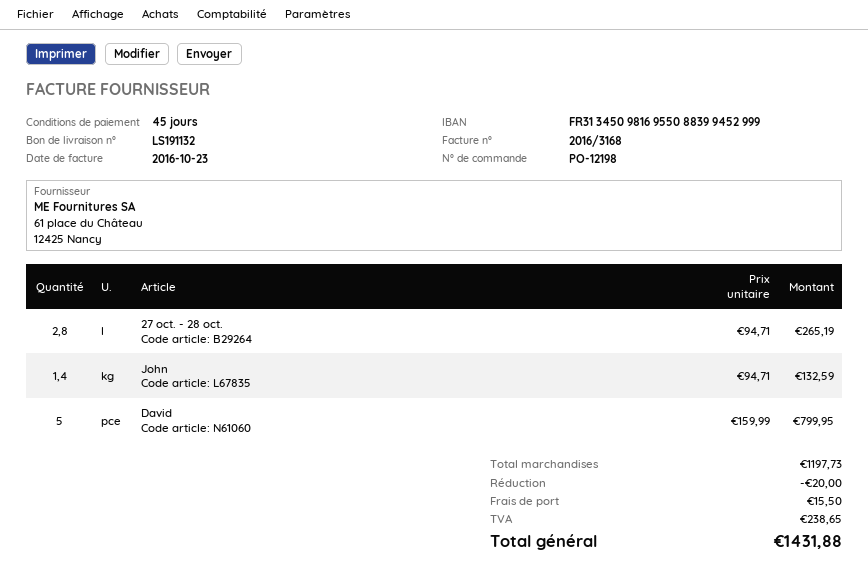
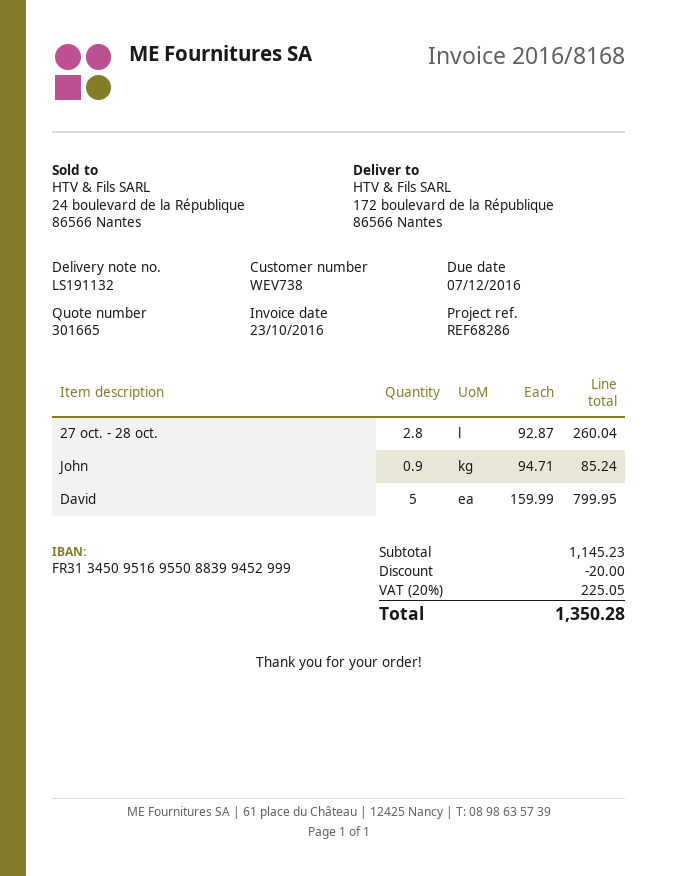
invoice number: 2016/3168 -> 2016/8168
bank account: FR3134509816955088399452999 -> FR3134509516955088399452999
27 oct. - 28 oct.: 2.8 x 94.71 = 265.19 -> 2.8 x 92.87 = 260.04
John: 1.4 x 94.71 = 132.59 -> 0.9 x 94.71 = 85.24
subtotal: 1197.73 -> 1145.23
shipping: 15.50 -> none
tax: 238.65 -> 225.05
total: 1431.88 -> 1350.28

